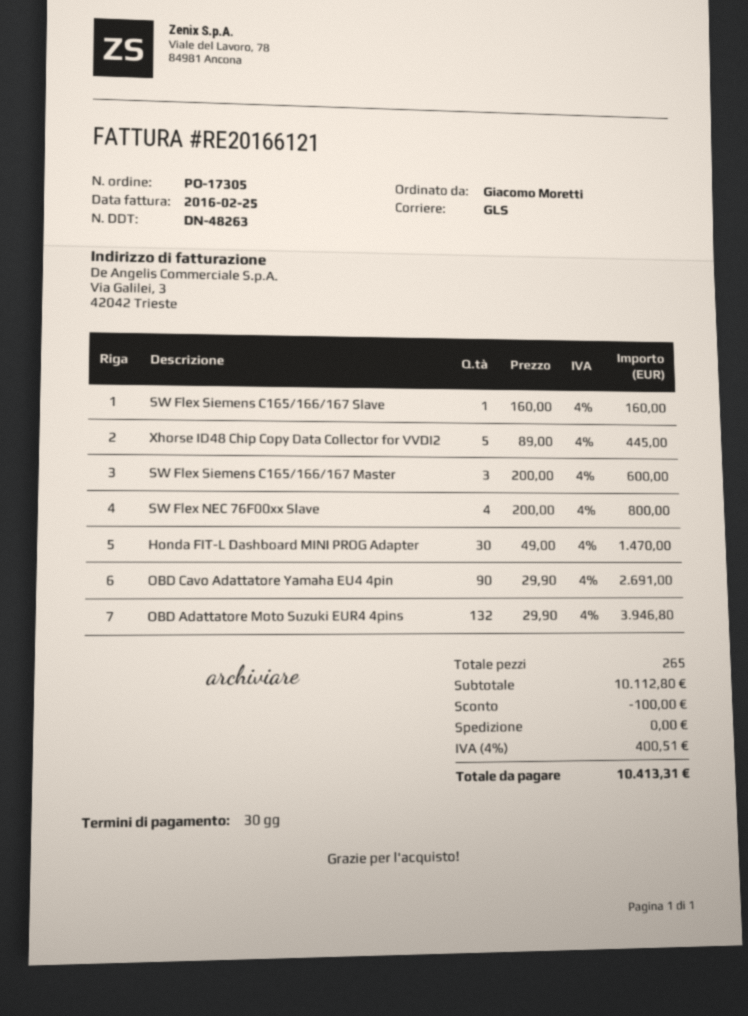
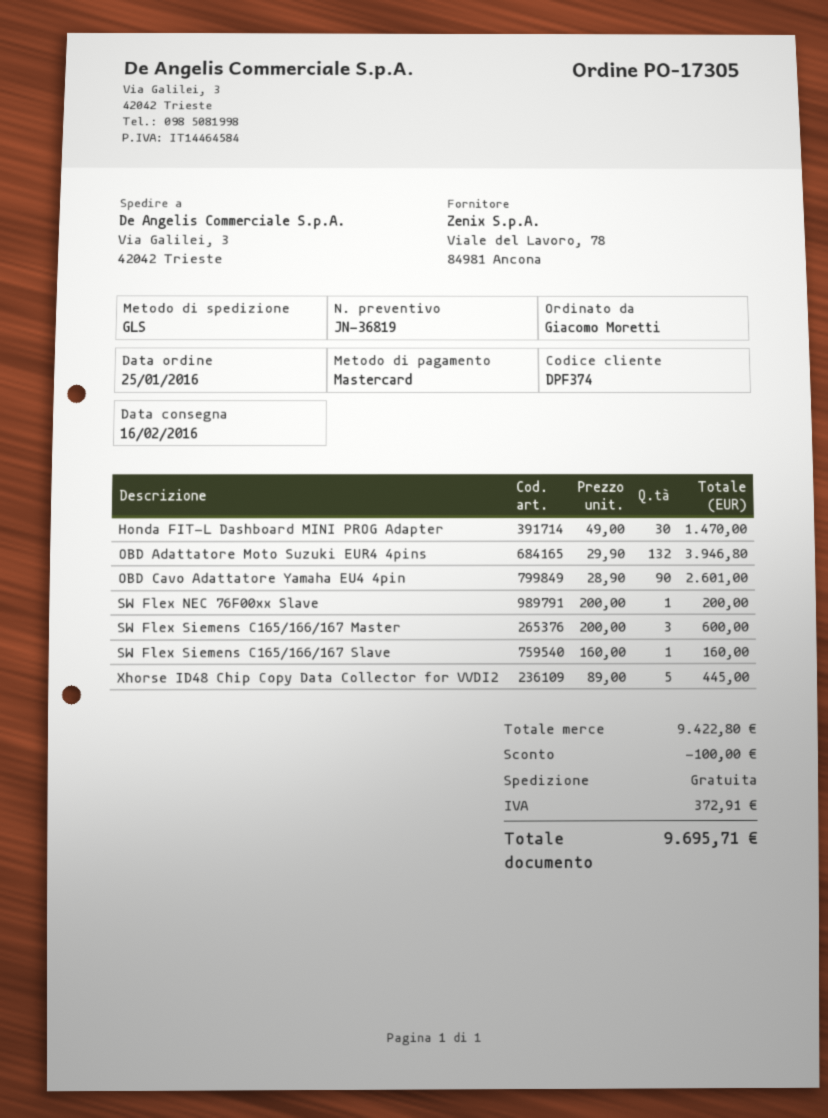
SW Flex NEC 76F00xx Slave: 4 x 200.00 = 800.00 -> 1 x 200.00 = 200.00
OBD Cavo Adattatore Yamaha EU4 4pin: 90 x 29.90 = 2691.00 -> 90 x 28.90 = 2601.00
subtotal: 10112.80 -> 9422.80
tax: 400.51 -> 372.91
total: 10413.31 -> 9695.71

